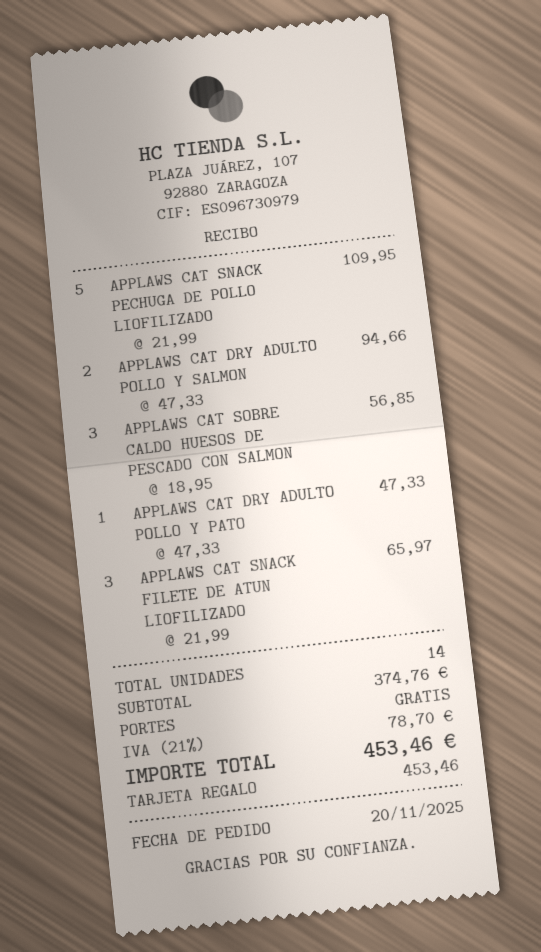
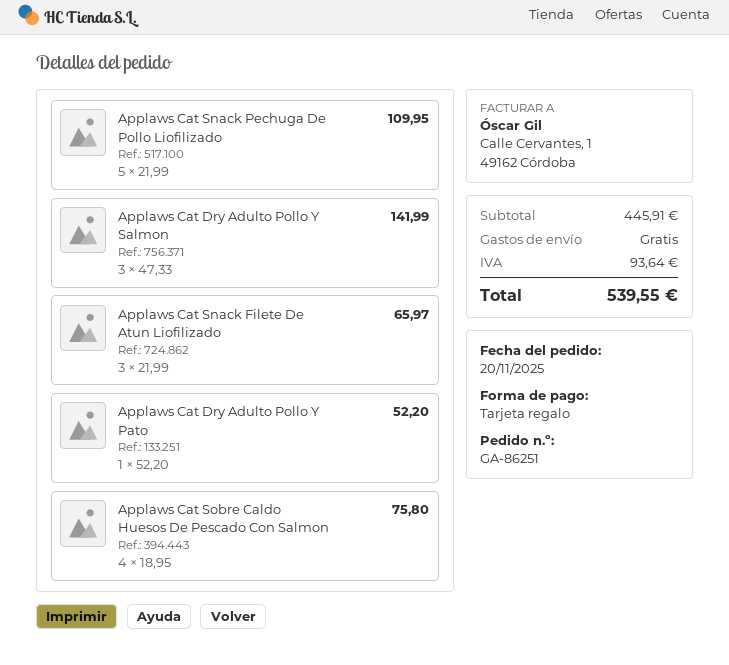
APPLAWS CAT DRY ADULTO POLLO Y SALMON: 2 x 47.33 = 94.66 -> 3 x 47.33 = 141.99
APPLAWS CAT SOBRE CALDO HUESOS DE PESCADO CON SALMON: 3 x 18.95 = 56.85 -> 4 x 18.95 = 75.80
APPLAWS CAT DRY ADULTO POLLO Y PATO: 1 x 47.33 = 47.33 -> 1 x 52.20 = 52.20
subtotal: 374.76 -> 445.91
tax: 78.70 -> 93.64
total: 453.46 -> 539.55

